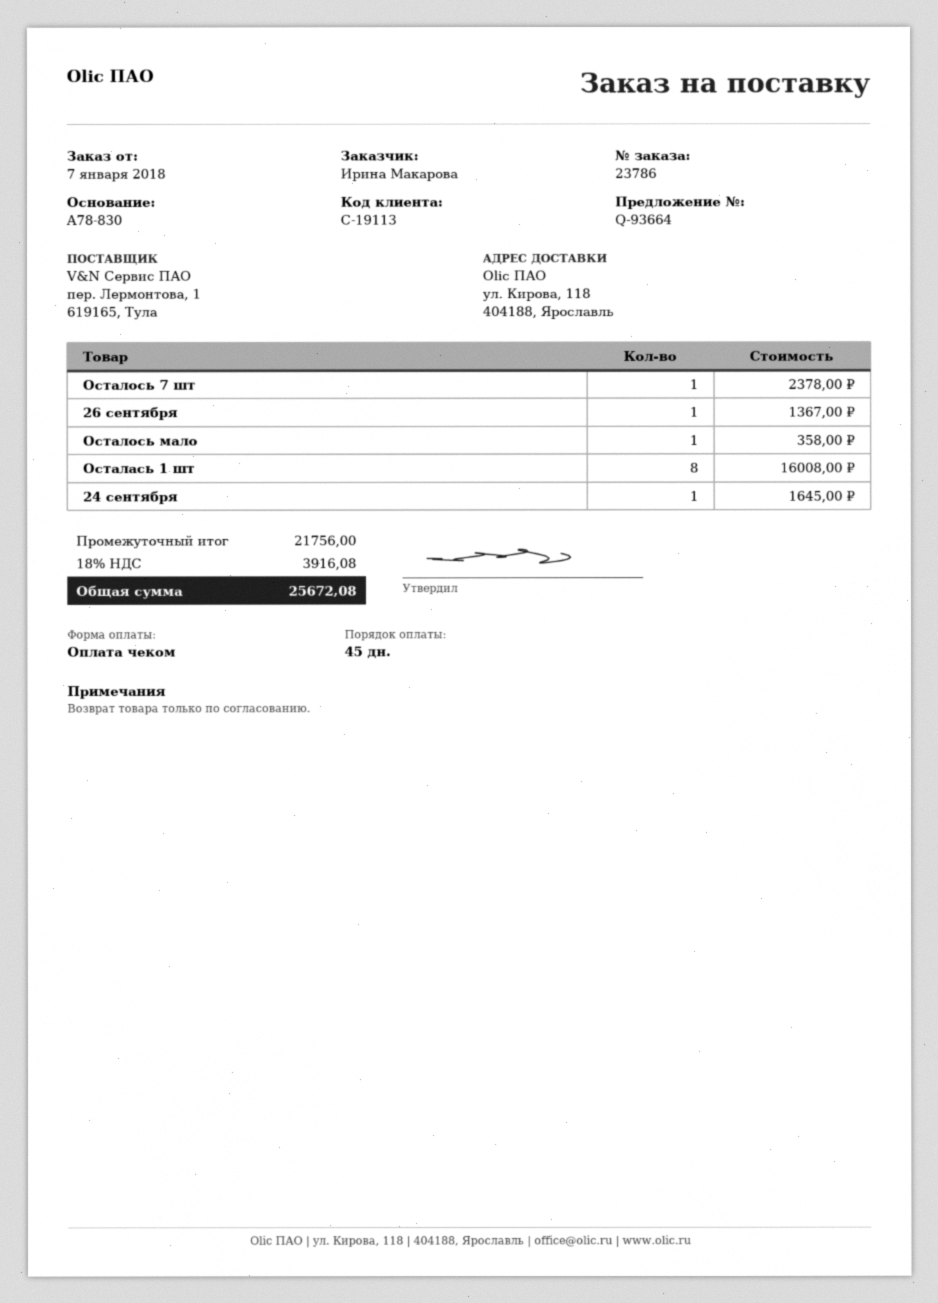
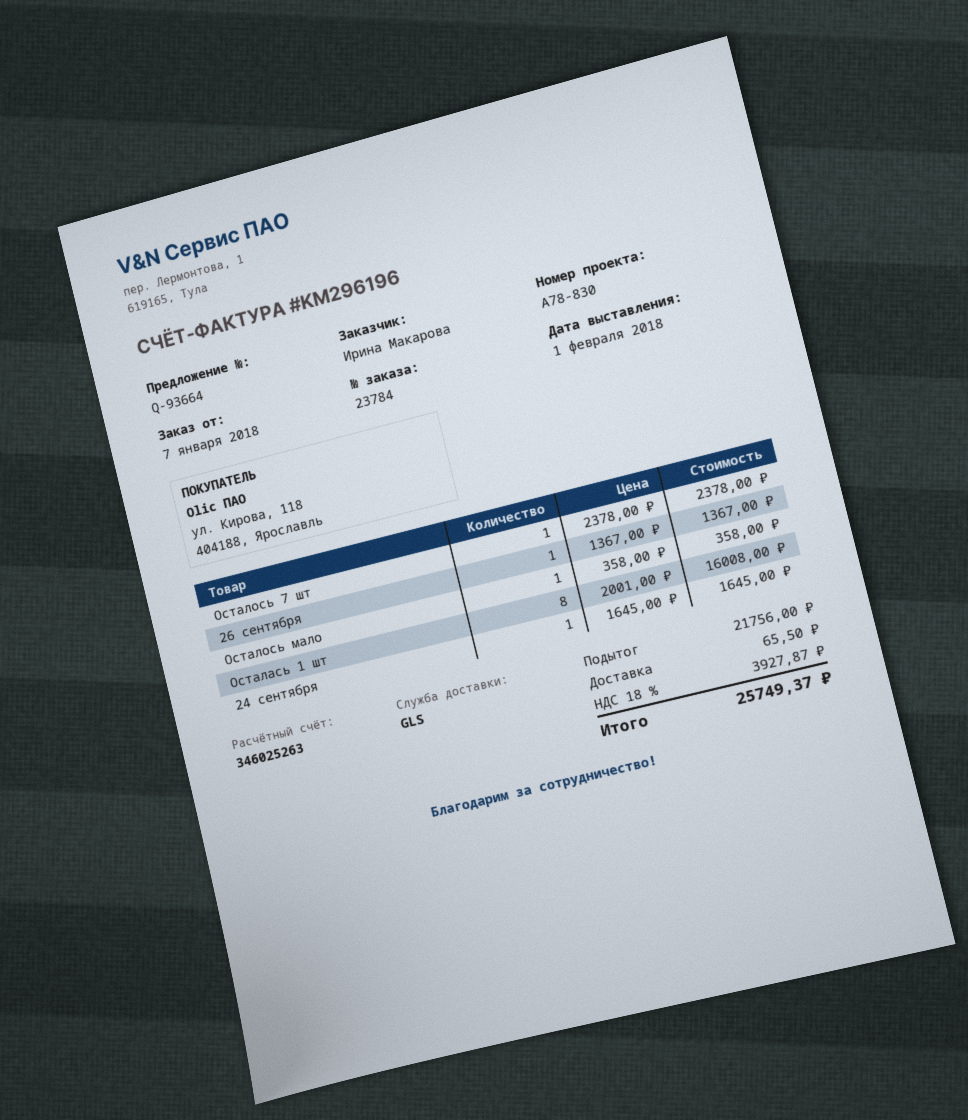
order number: 23786 -> 23784
shipping: none -> 65.50
tax: 18% = 3916.08 -> 18% = 3927.87
total: 25672.08 -> 25749.37

